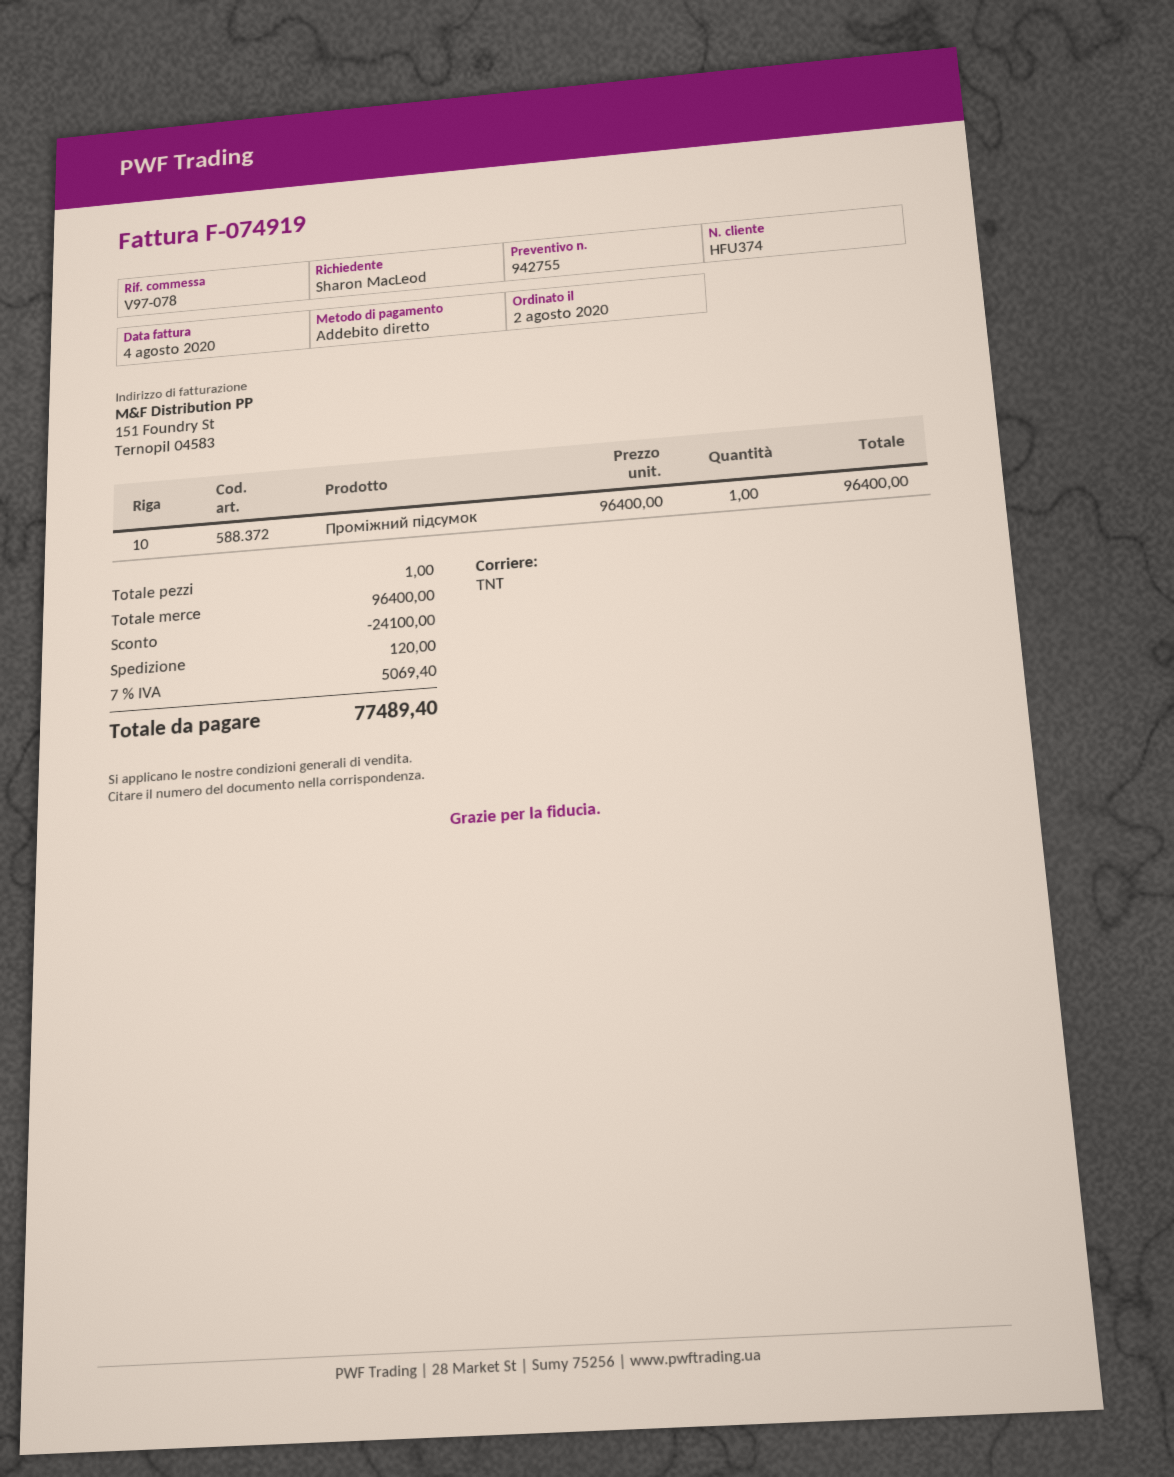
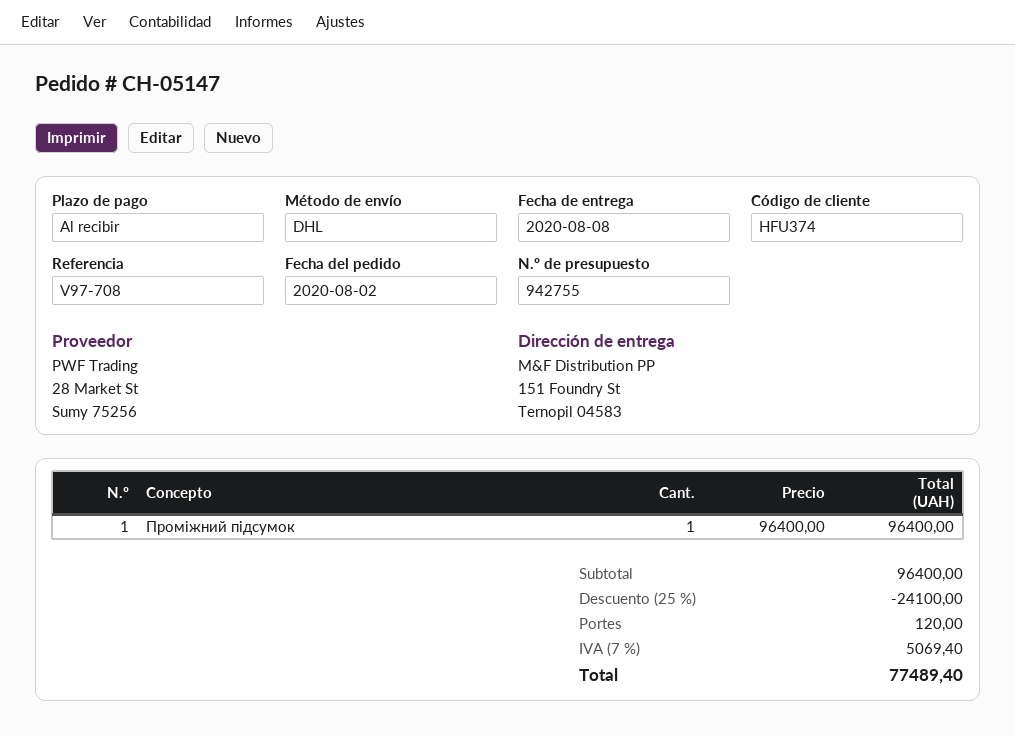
reference: V97-078 -> V97-708
shipping method: TNT -> DHL

